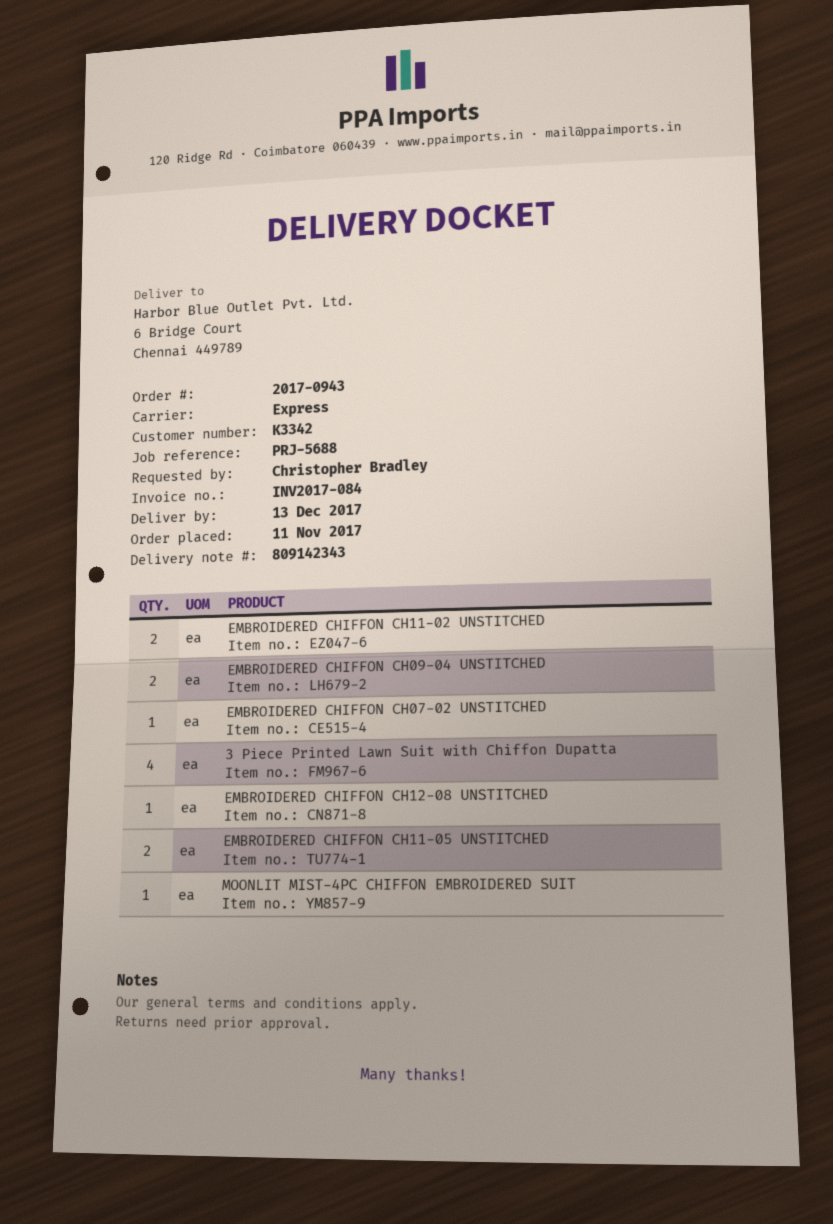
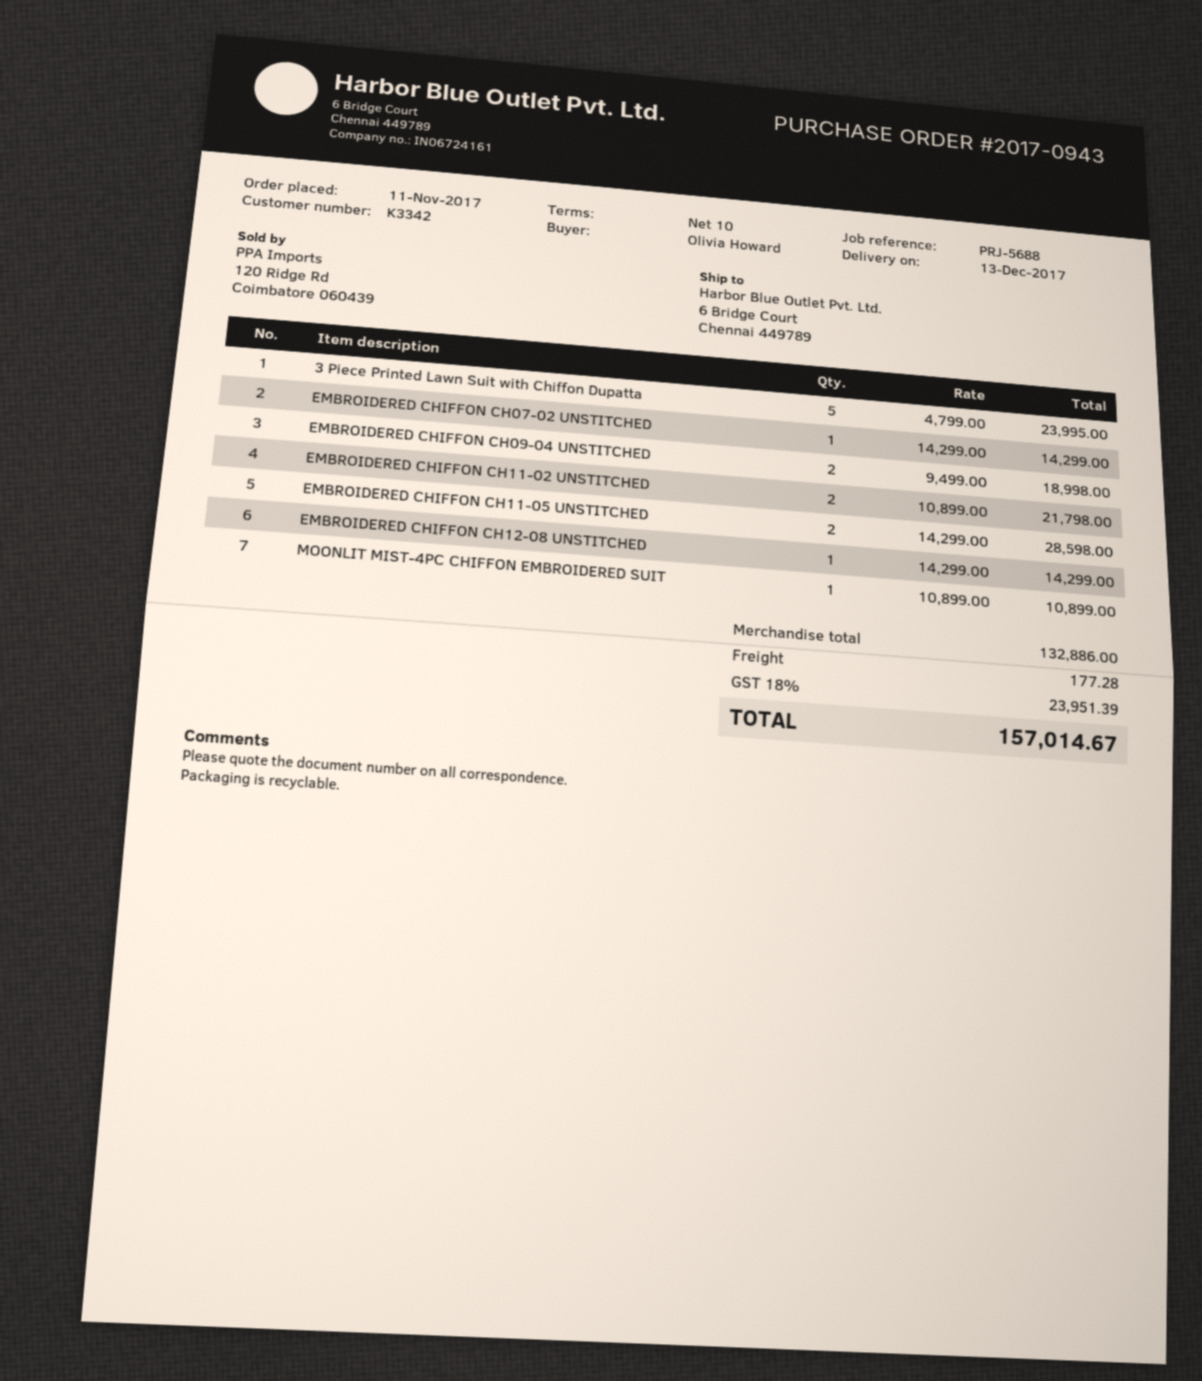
ordered by: Christopher Bradley -> Olivia Howard
3 Piece Printed Lawn Suit with Chiffon Dupatta: 4 -> 5

